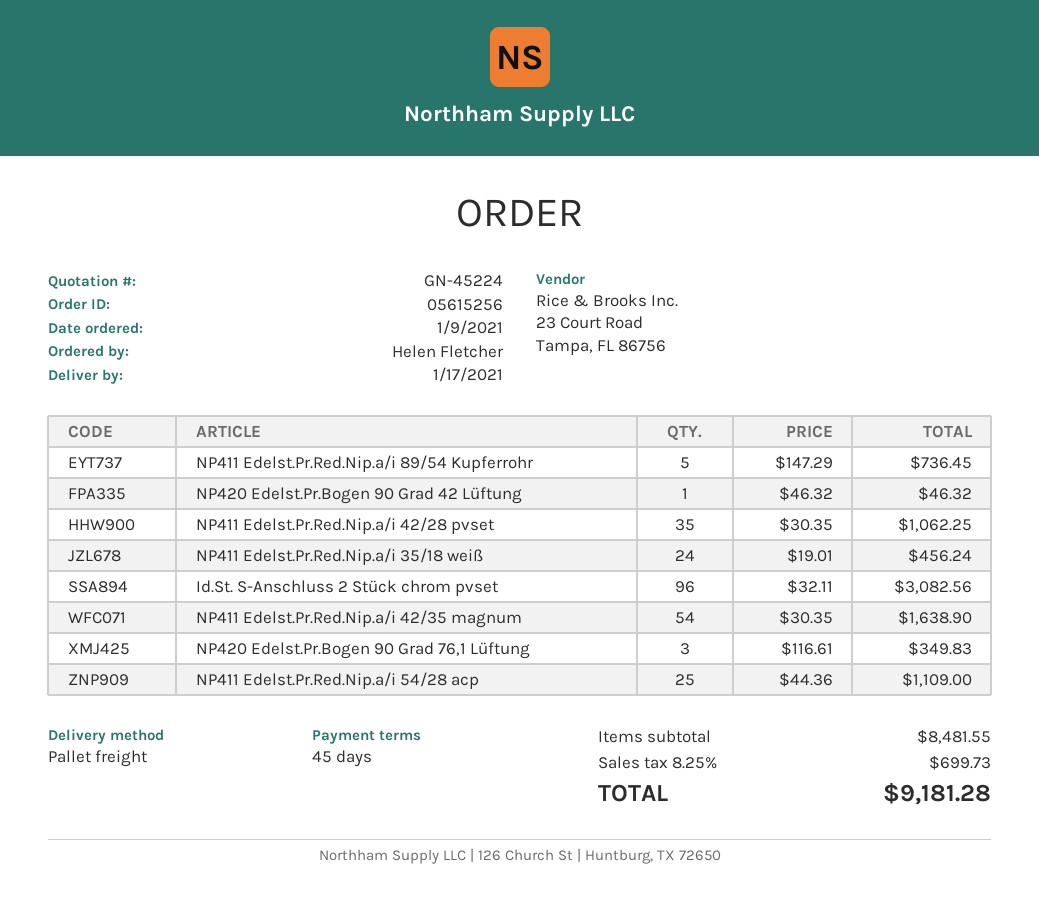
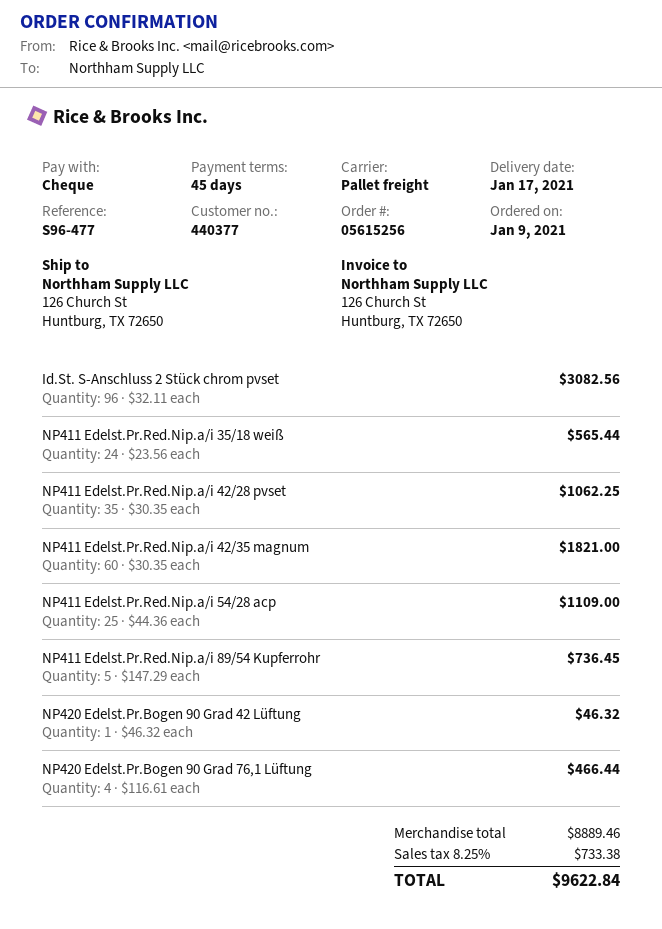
NP411 Edelst.Pr.Red.Nip.a/i 35/18 weiß: 24 x 19.01 = 456.24 -> 24 x 23.56 = 565.44
NP411 Edelst.Pr.Red.Nip.a/i 42/35 magnum: 54 x 30.35 = 1638.90 -> 60 x 30.35 = 1821.00
NP420 Edelst.Pr.Bogen 90 Grad 76,1 Lüftung: 3 x 116.61 = 349.83 -> 4 x 116.61 = 466.44
subtotal: 8481.55 -> 8889.46
tax: 8.25% = 699.73 -> 8.25% = 733.38
total: 9181.28 -> 9622.84

